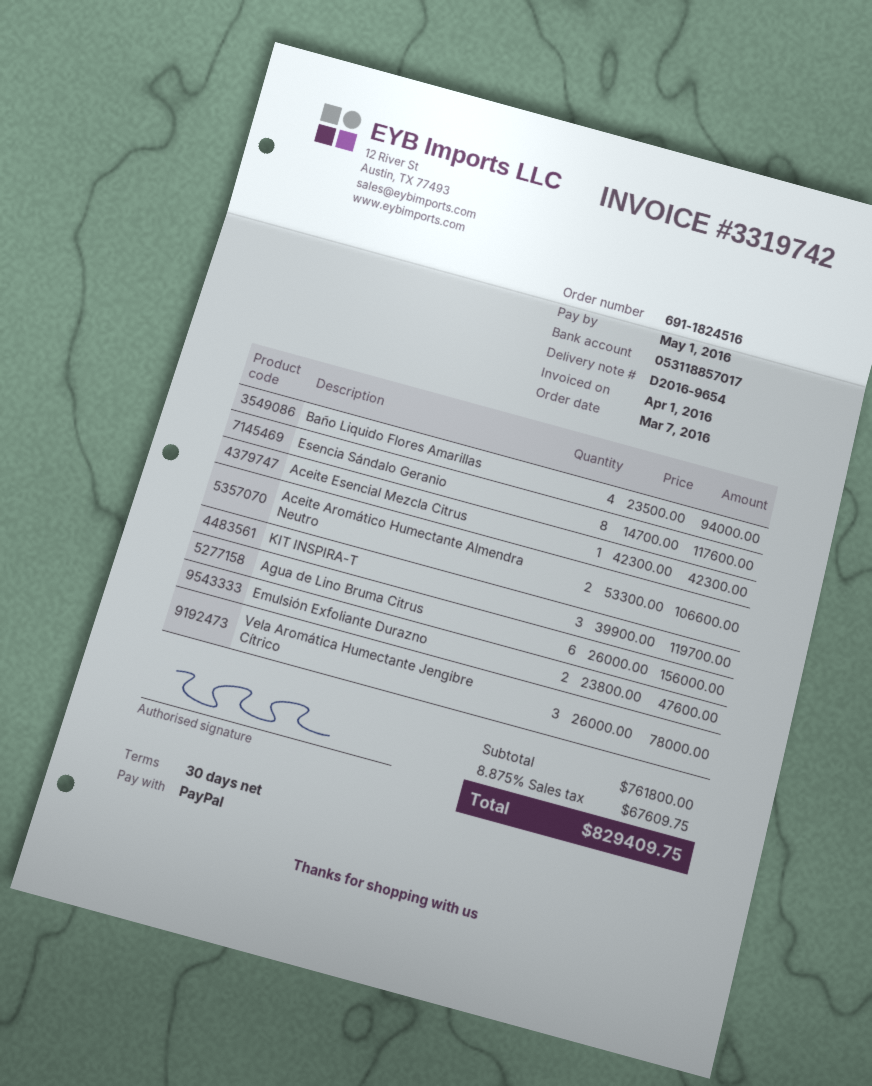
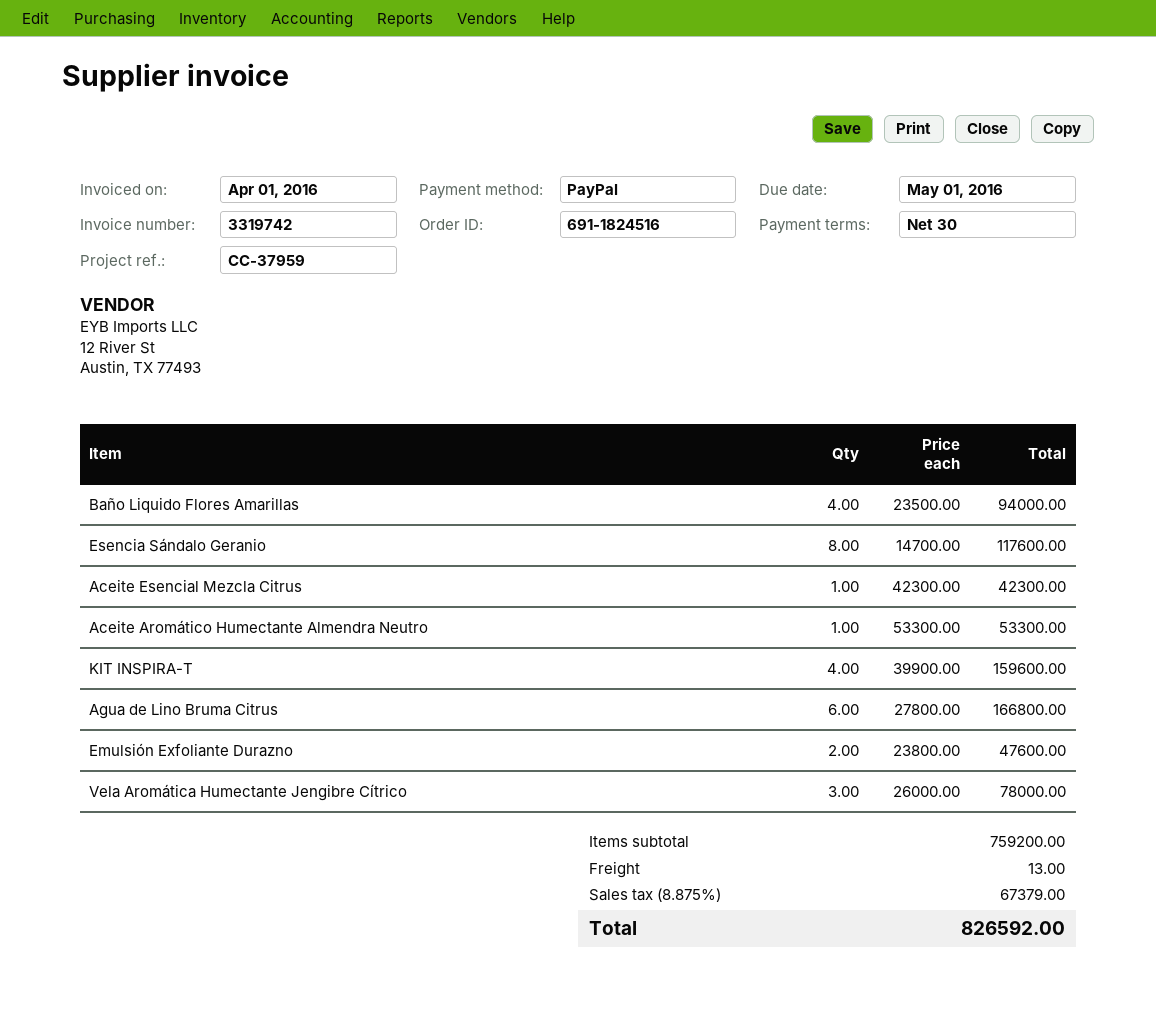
Aceite Aromático Humectante Almendra Neutro: 2 x 53300.00 = 106600.00 -> 1 x 53300.00 = 53300.00
KIT INSPIRA-T: 3 x 39900.00 = 119700.00 -> 4 x 39900.00 = 159600.00
Agua de Lino Bruma Citrus: 6 x 26000.00 = 156000.00 -> 6 x 27800.00 = 166800.00
subtotal: 761800.00 -> 759200.00
shipping: none -> 13.00
tax: 8.875% = 67609.75 -> 8.875% = 67379.00
total: 829409.75 -> 826592.00

